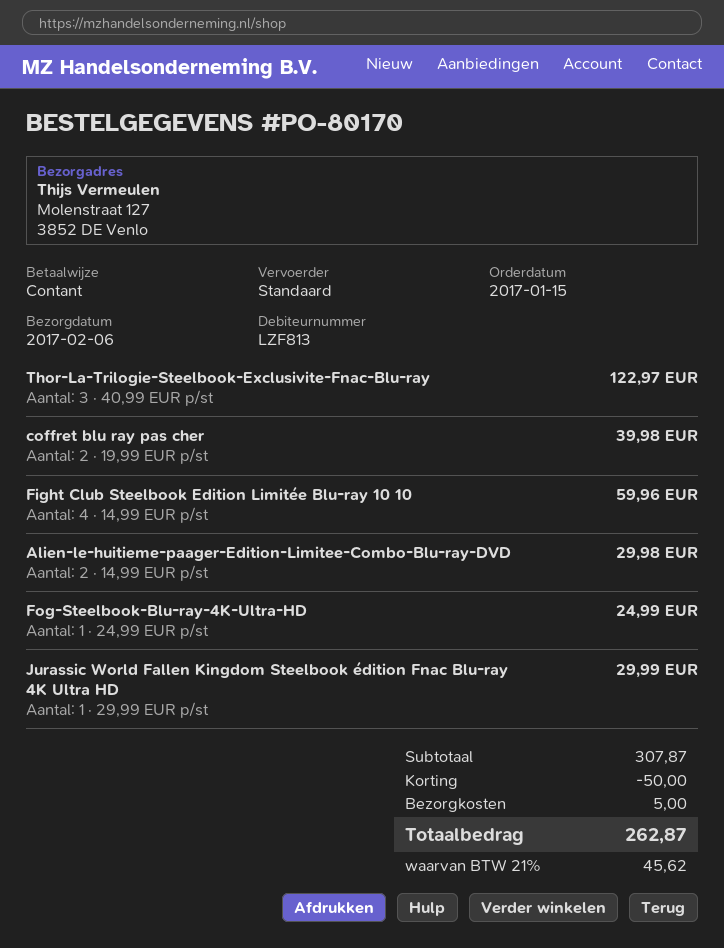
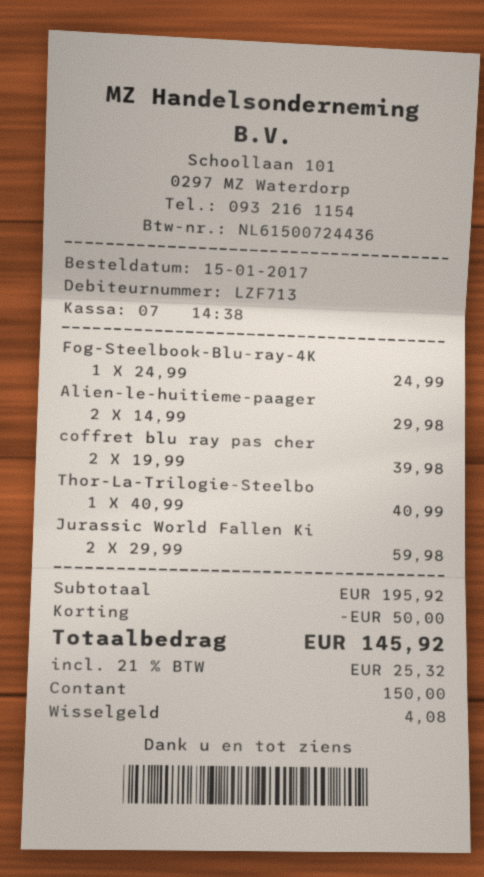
customer number: LZF813 -> LZF713
Thor-La-Trilogie-Steelbook-Exclusivite-Fnac-Blu-ray: 3 x 40.99 = 122.97 -> 1 x 40.99 = 40.99
Fight Club Steelbook Edition Limitée Blu-ray 10 10: 4 x 14.99 = 59.96 -> none
Jurassic World Fallen Kingdom Steelbook édition Fnac Blu-ray 4K Ultra HD: 1 x 29.99 = 29.99 -> 2 x 29.99 = 59.98
subtotal: 307.87 -> 195.92
shipping: 5.00 -> none
tax: 21% = 45.62 -> 21% = 25.32
total: 262.87 -> 145.92

